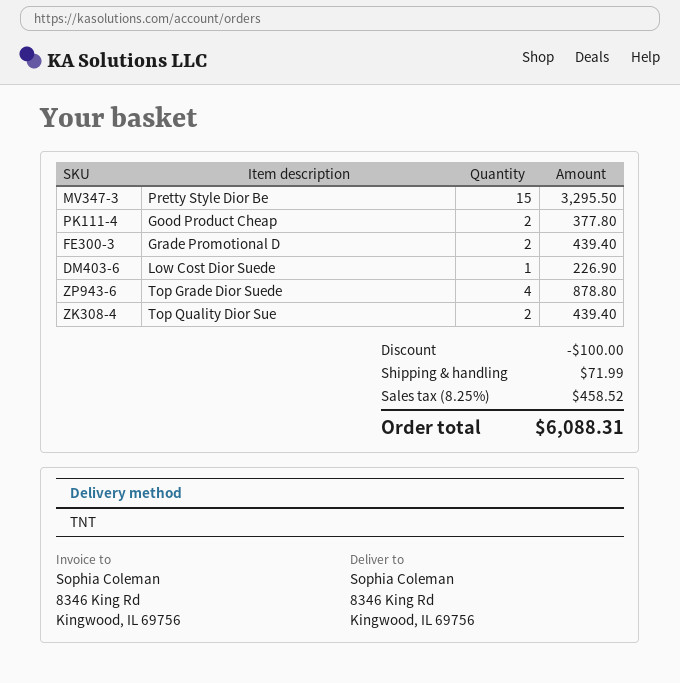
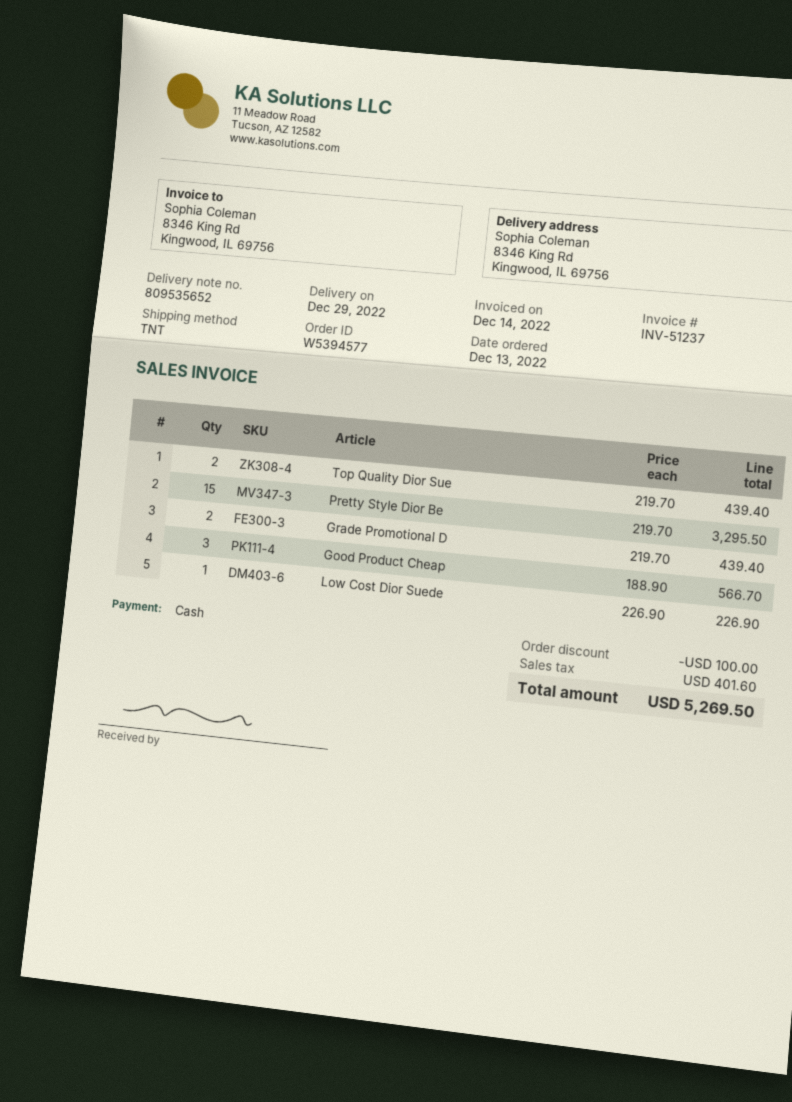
Good Product Cheap: 2 for 377.80 -> 3 for 566.70
Top Grade Dior Suede: 4 for 878.80 -> none
shipping: 71.99 -> none
tax: 458.52 -> 401.60
total: 6088.31 -> 5269.50

